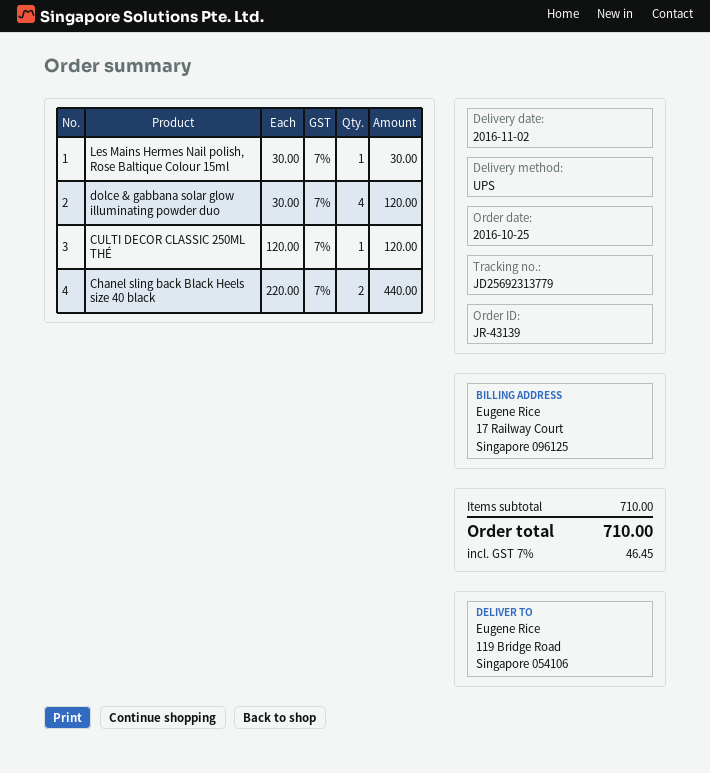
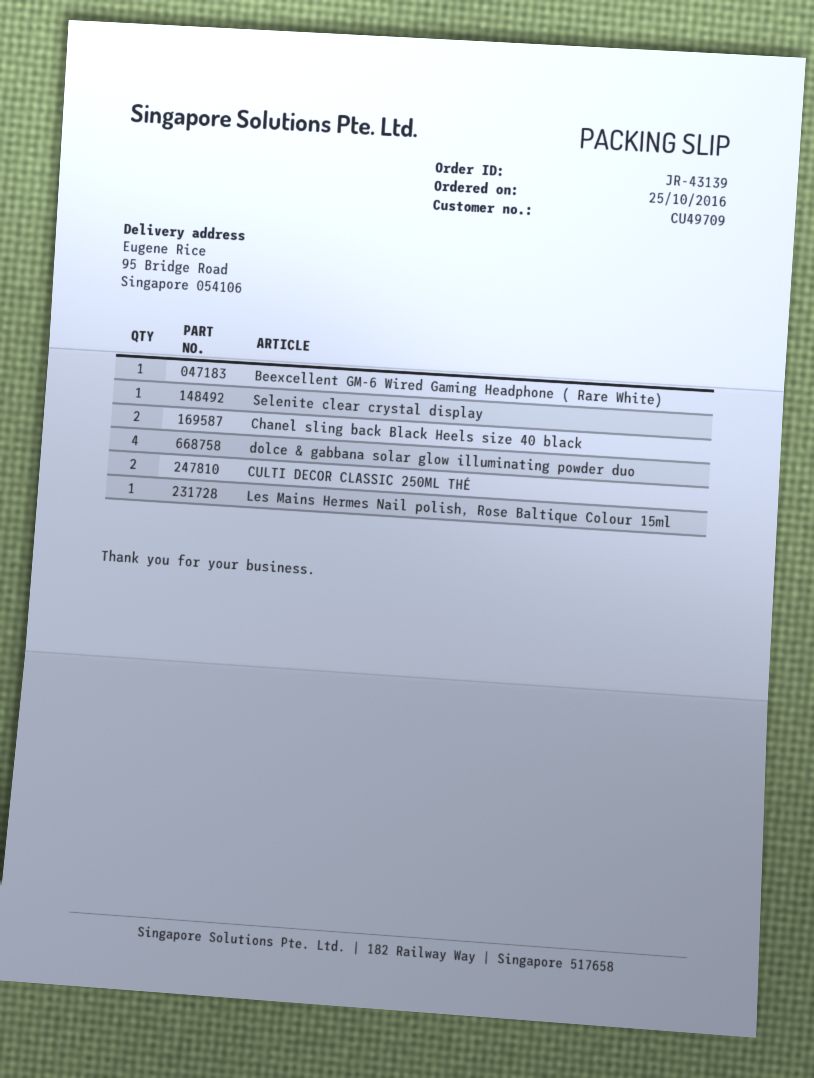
ship to: 119 Bridge Road, Singapore 054106 -> 95 Bridge Road, Singapore 054106
CULTI DECOR CLASSIC 250ML THÉ: 1 -> 2
Beexcellent GM-6 Wired Gaming Headphone ( Rare White): none -> 1
Selenite clear crystal display: none -> 1

